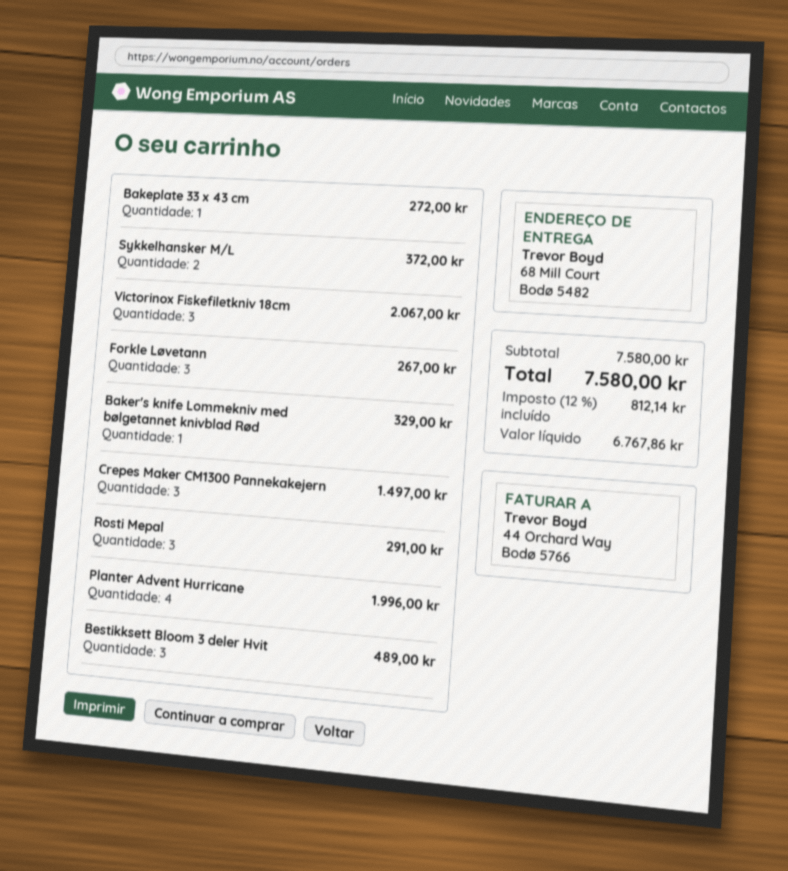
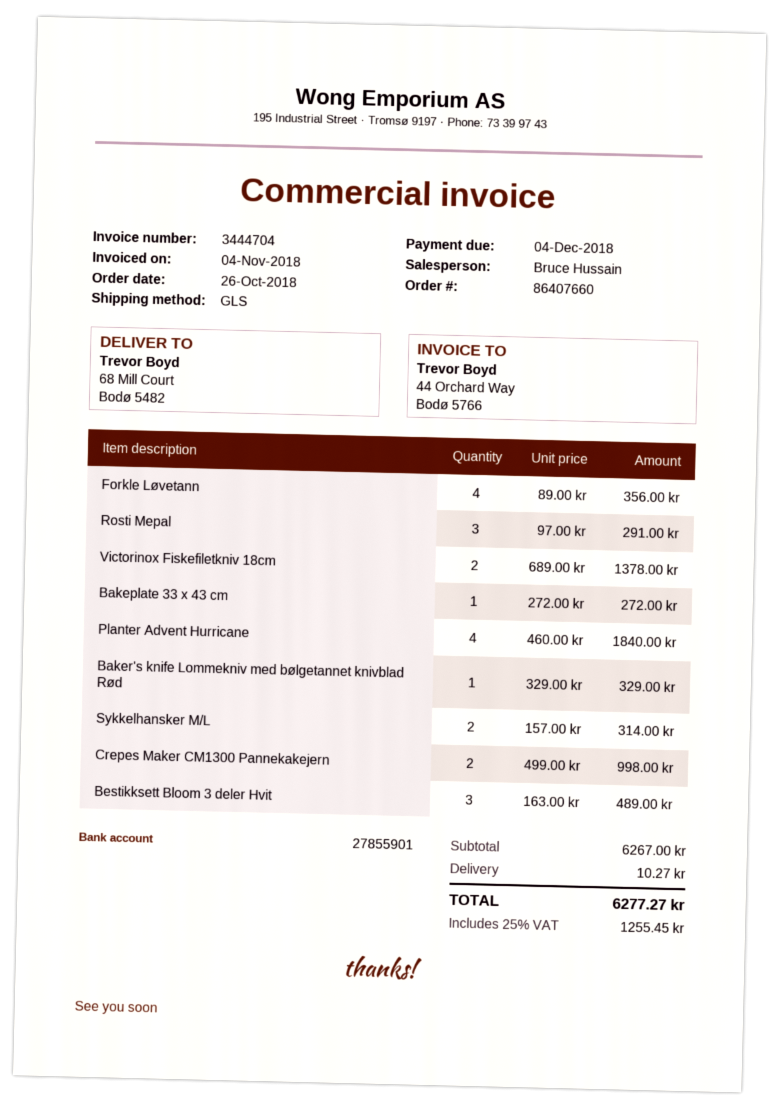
Sykkelhansker M/L: 2 for 372.00 -> 2 for 314.00
Victorinox Fiskefiletkniv 18cm: 3 for 2067.00 -> 2 for 1378.00
Forkle Løvetann: 3 for 267.00 -> 4 for 356.00
Crepes Maker CM1300 Pannekakejern: 3 for 1497.00 -> 2 for 998.00
Planter Advent Hurricane: 4 for 1996.00 -> 4 for 1840.00
subtotal: 7580.00 -> 6267.00
shipping: none -> 10.27
tax: 12% = 812.14 -> 25% = 1255.45
total: 7580.00 -> 6277.27

